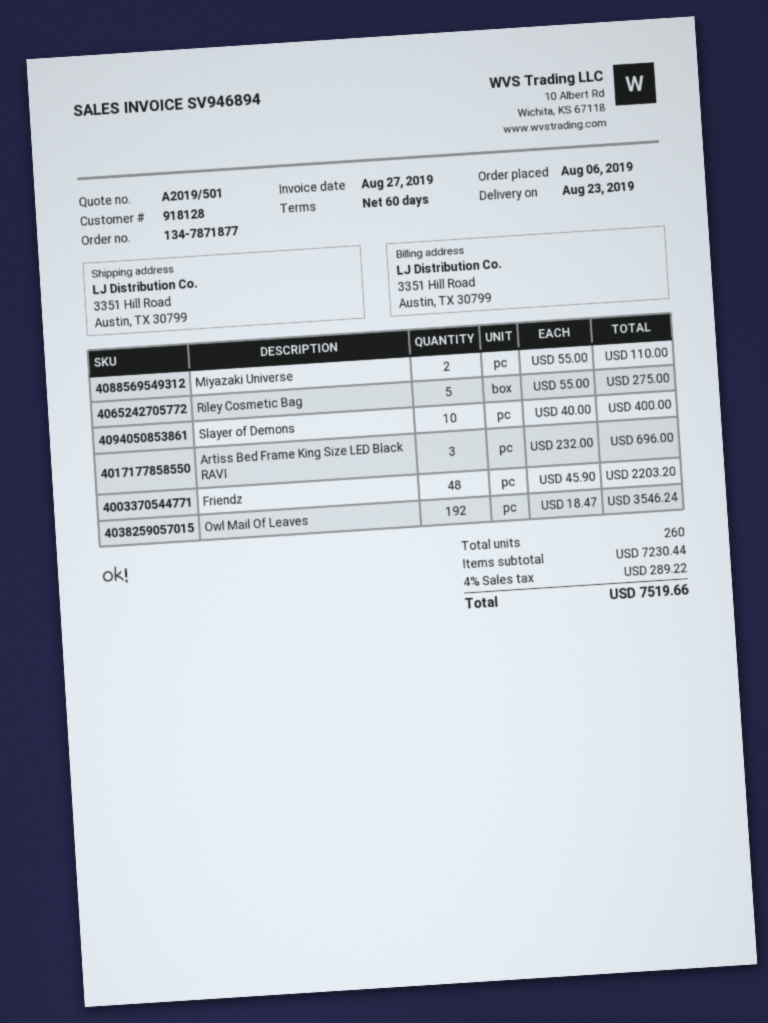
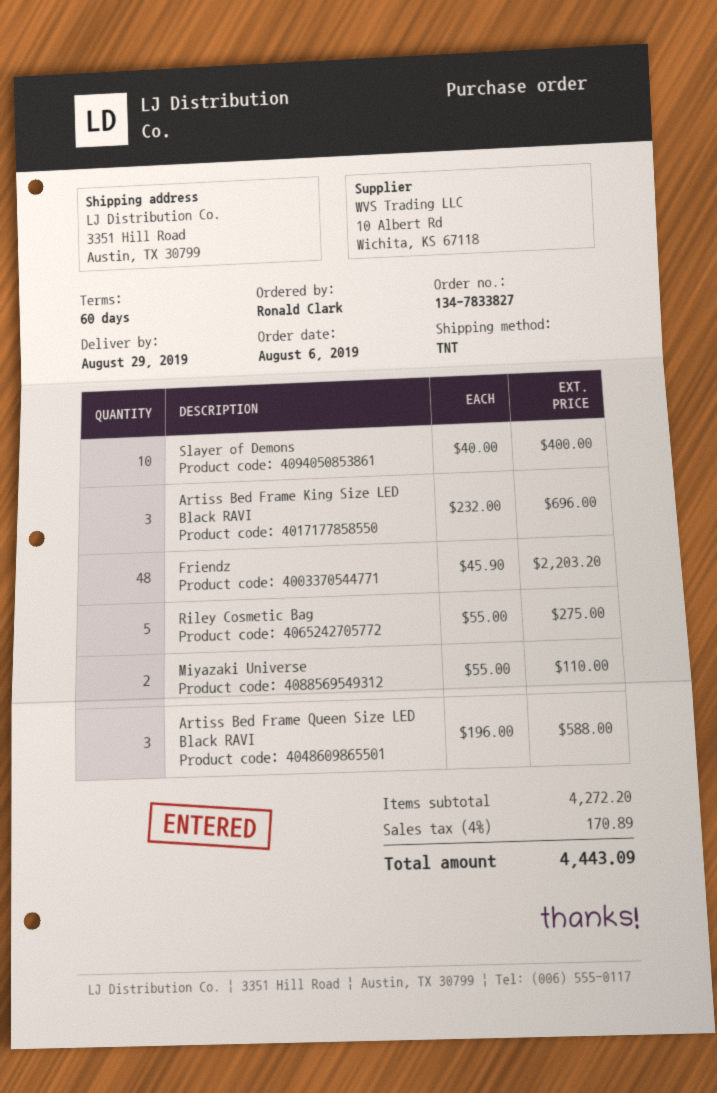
order number: 134-7871877 -> 134-7833827
delivery date: 2019-08-23 -> 2019-08-29
Owl Mail Of Leaves: 192 x 18.47 = 3546.24 -> none
Artiss Bed Frame Queen Size LED Black RAVI: none -> 3 x 196.00 = 588.00
subtotal: 7230.44 -> 4272.20
tax: 4% = 289.22 -> 4% = 170.89
total: 7519.66 -> 4443.09

